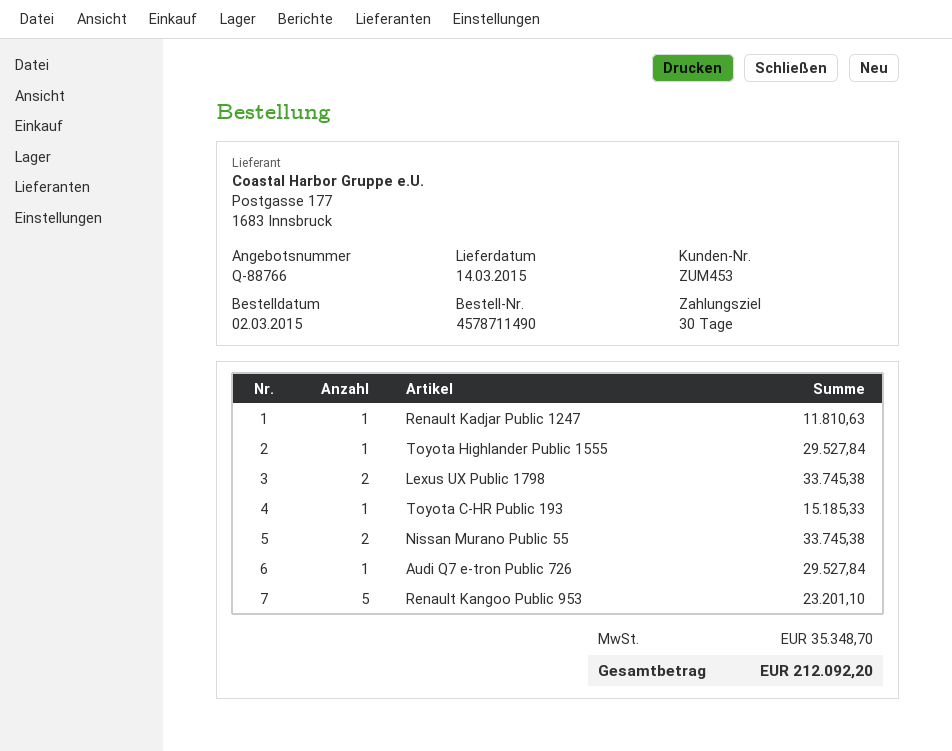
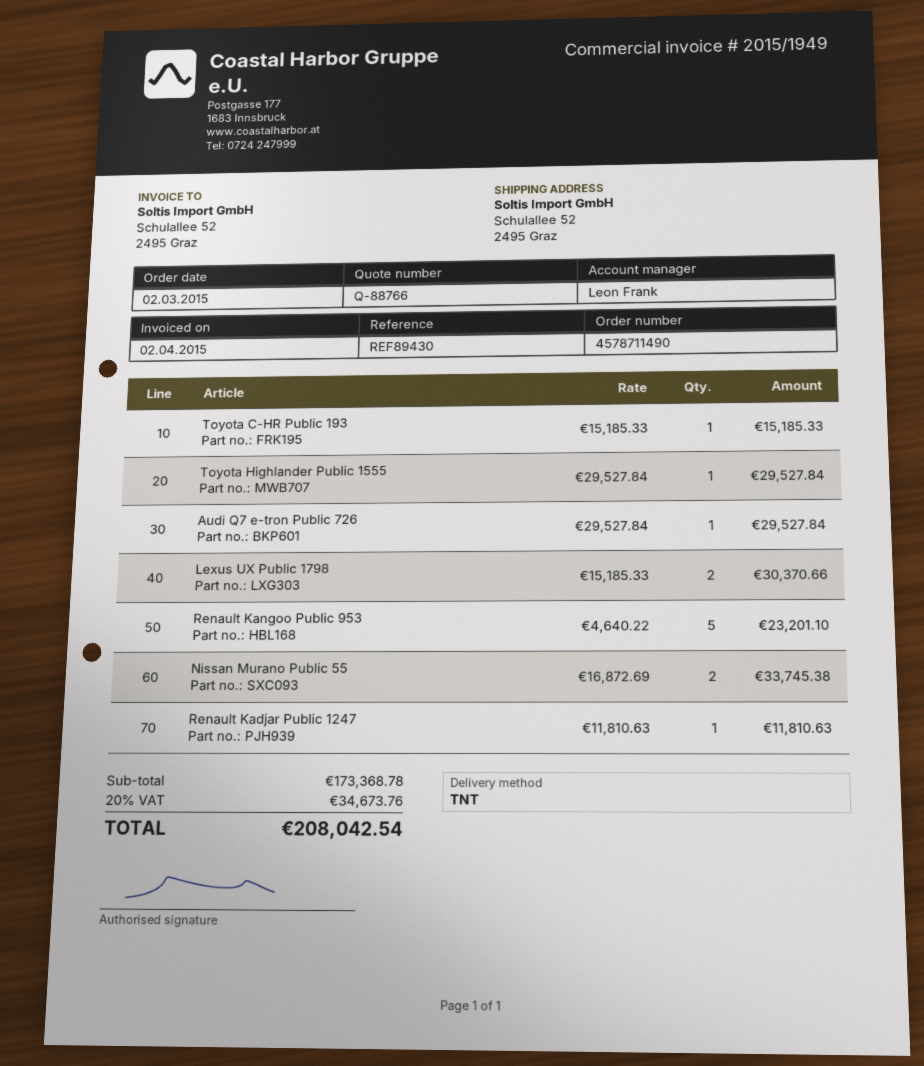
Lexus UX Public 1798: 2 for 33745.38 -> 2 for 30370.66
tax: 35348.70 -> 34673.76
total: 212092.20 -> 208042.54

